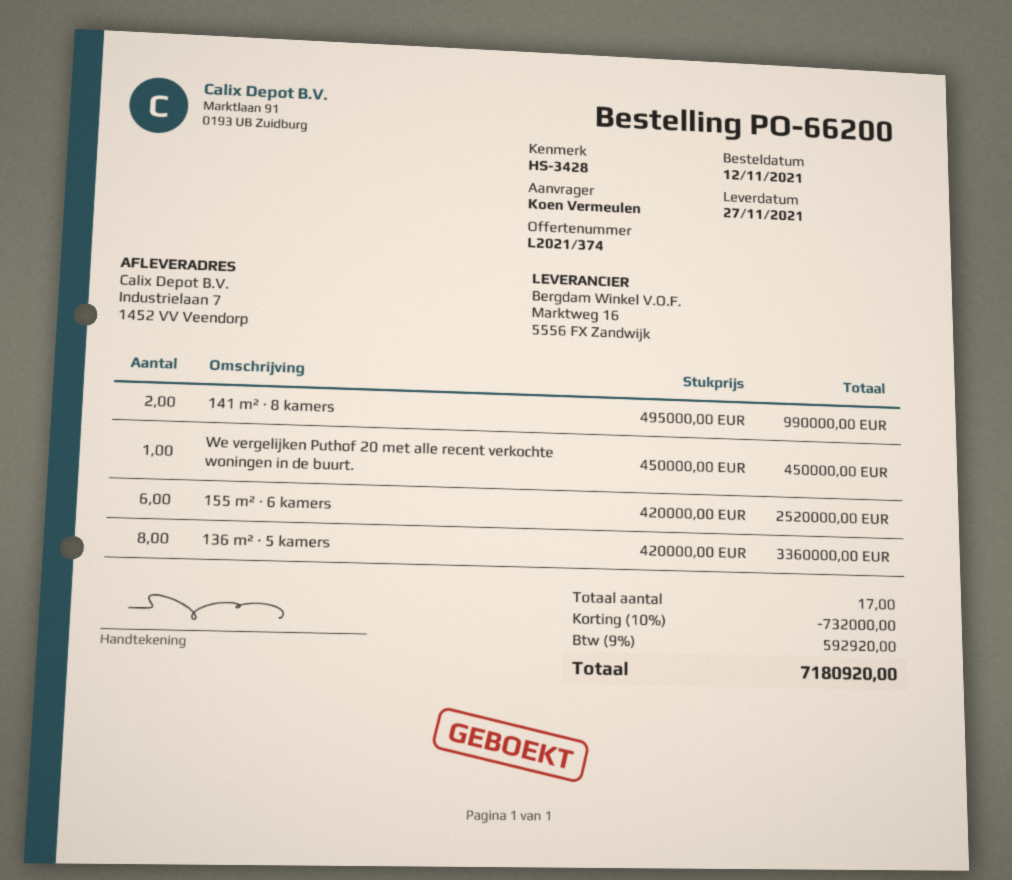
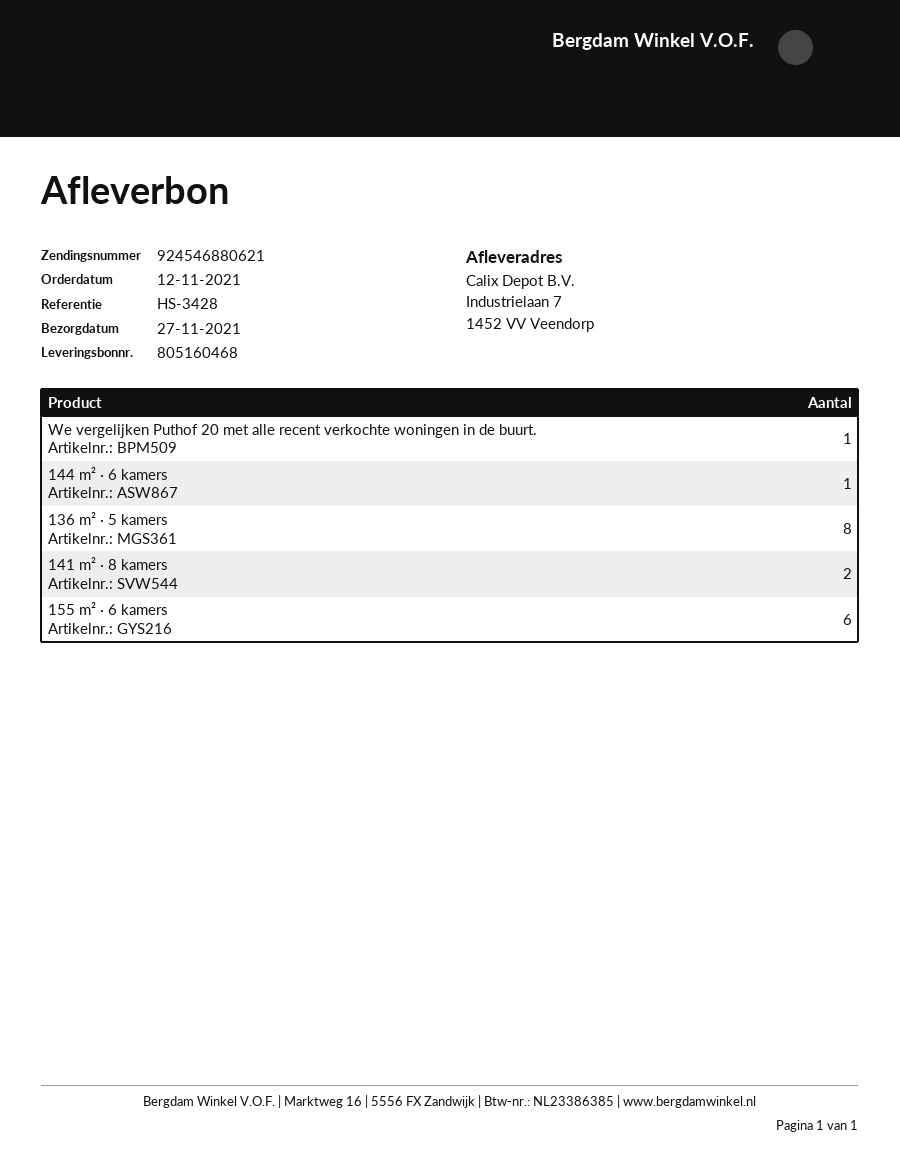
144 m² · 6 kamers: none -> 1

